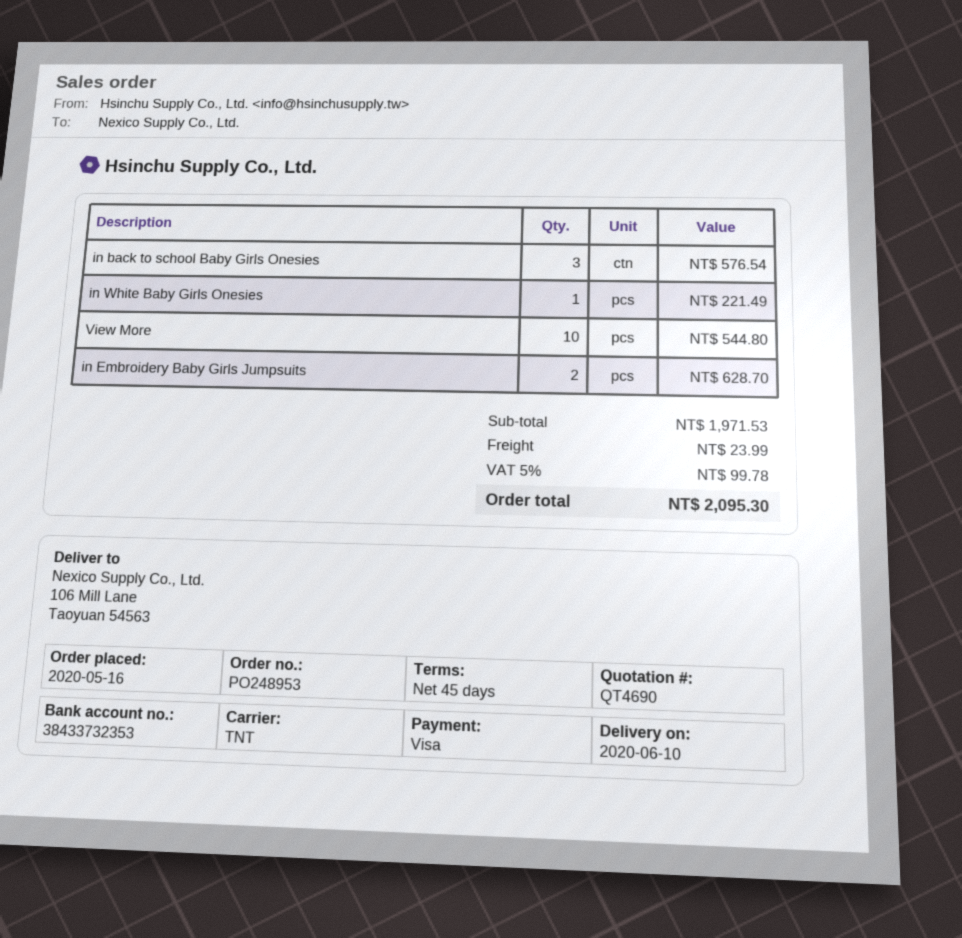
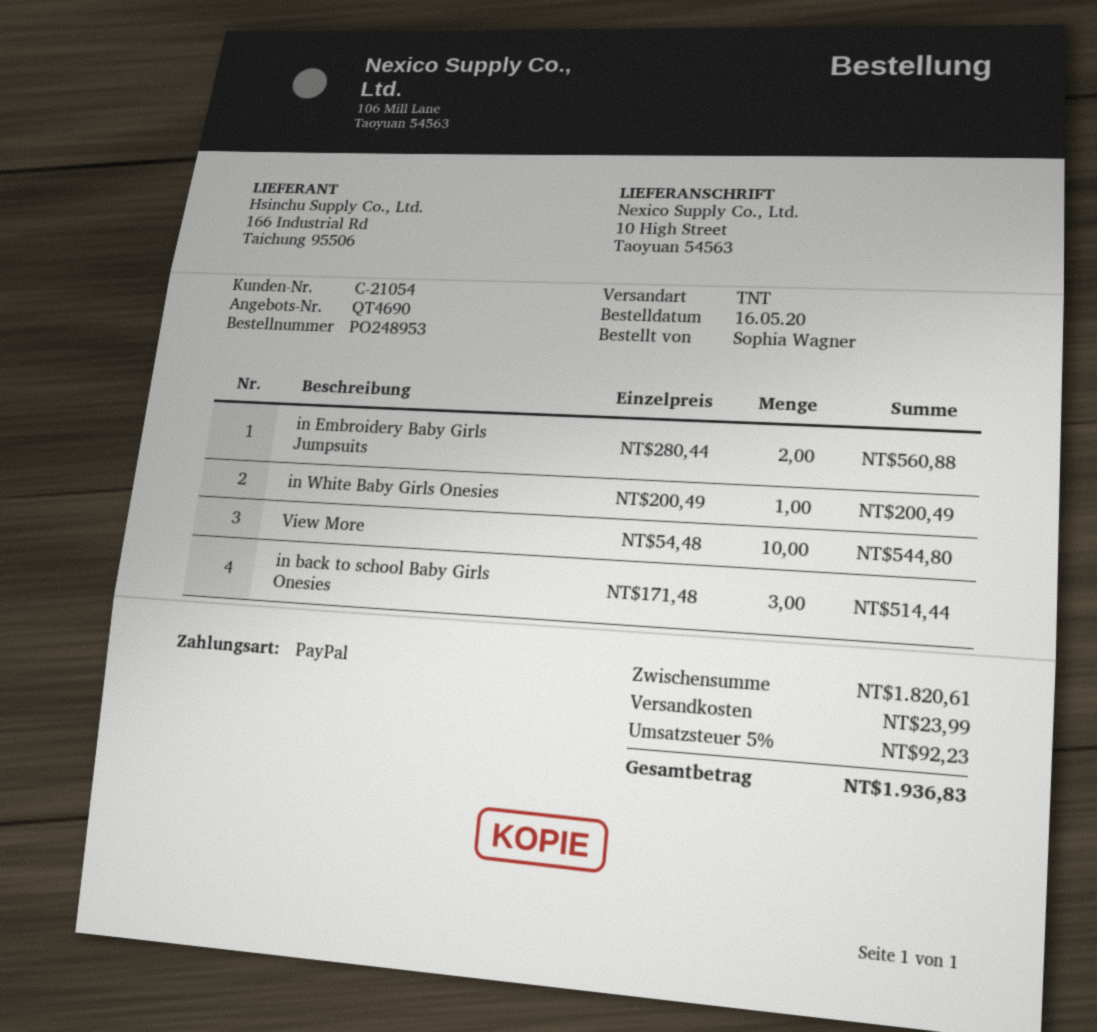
payment method: Visa -> PayPal
ship to: 106 Mill Lane, Taoyuan 54563 -> 10 High Street, Taoyuan 54563
in back to school Baby Girls Onesies: 3 for 576.54 -> 3 for 514.44
in White Baby Girls Onesies: 1 for 221.49 -> 1 for 200.49
in Embroidery Baby Girls Jumpsuits: 2 for 628.70 -> 2 for 560.88
subtotal: 1971.53 -> 1820.61
tax: 5% = 99.78 -> 5% = 92.23
total: 2095.30 -> 1936.83

